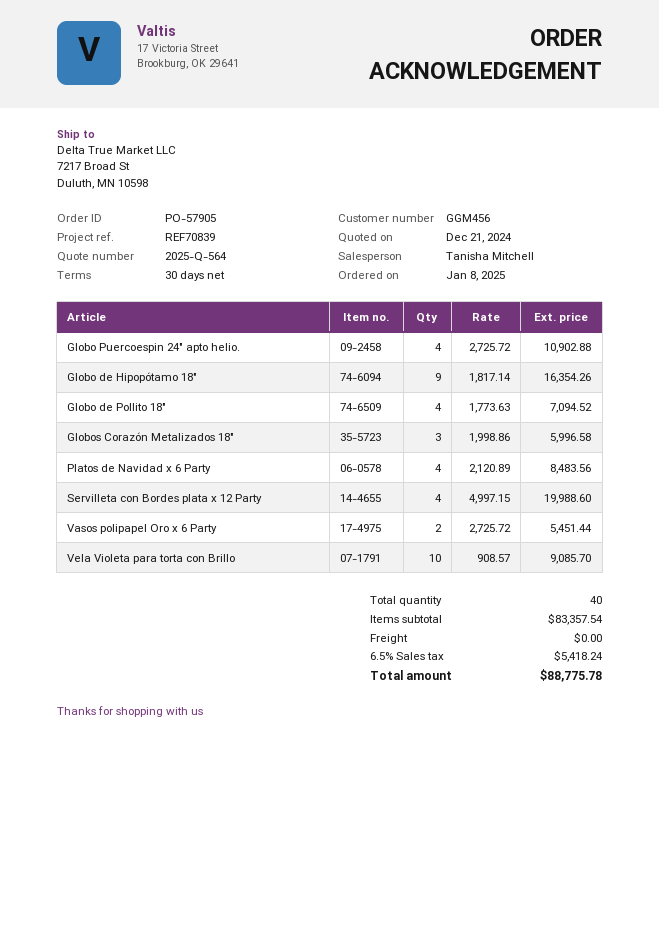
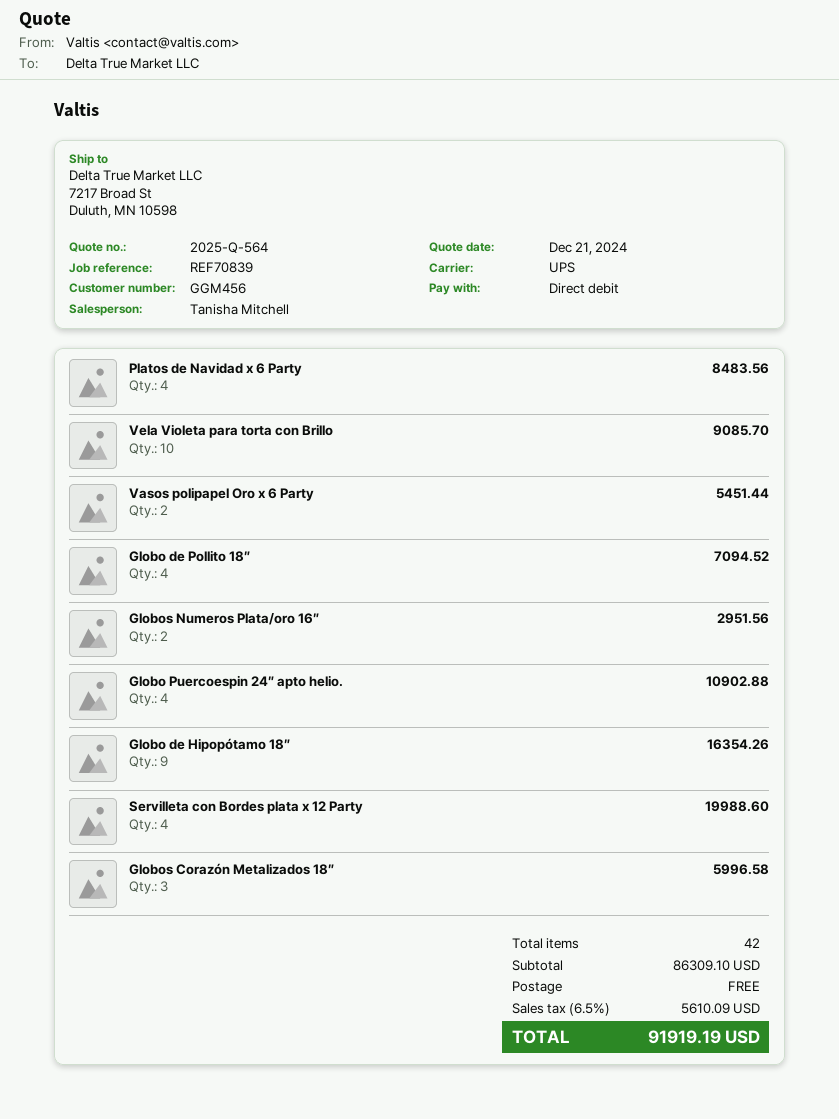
Globos Numeros Plata/oro 16″: none -> 2 for 2951.56
total quantity: 40 -> 42
subtotal: 83357.54 -> 86309.10
tax: 6.5% = 5418.24 -> 6.5% = 5610.09
total: 88775.78 -> 91919.19

